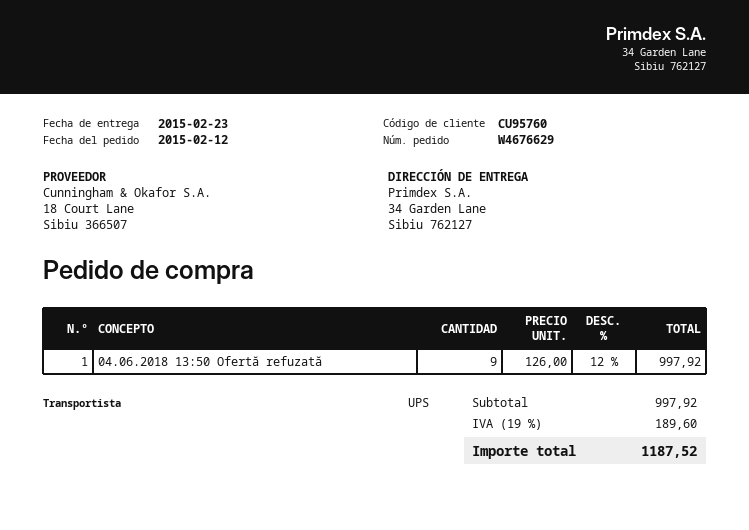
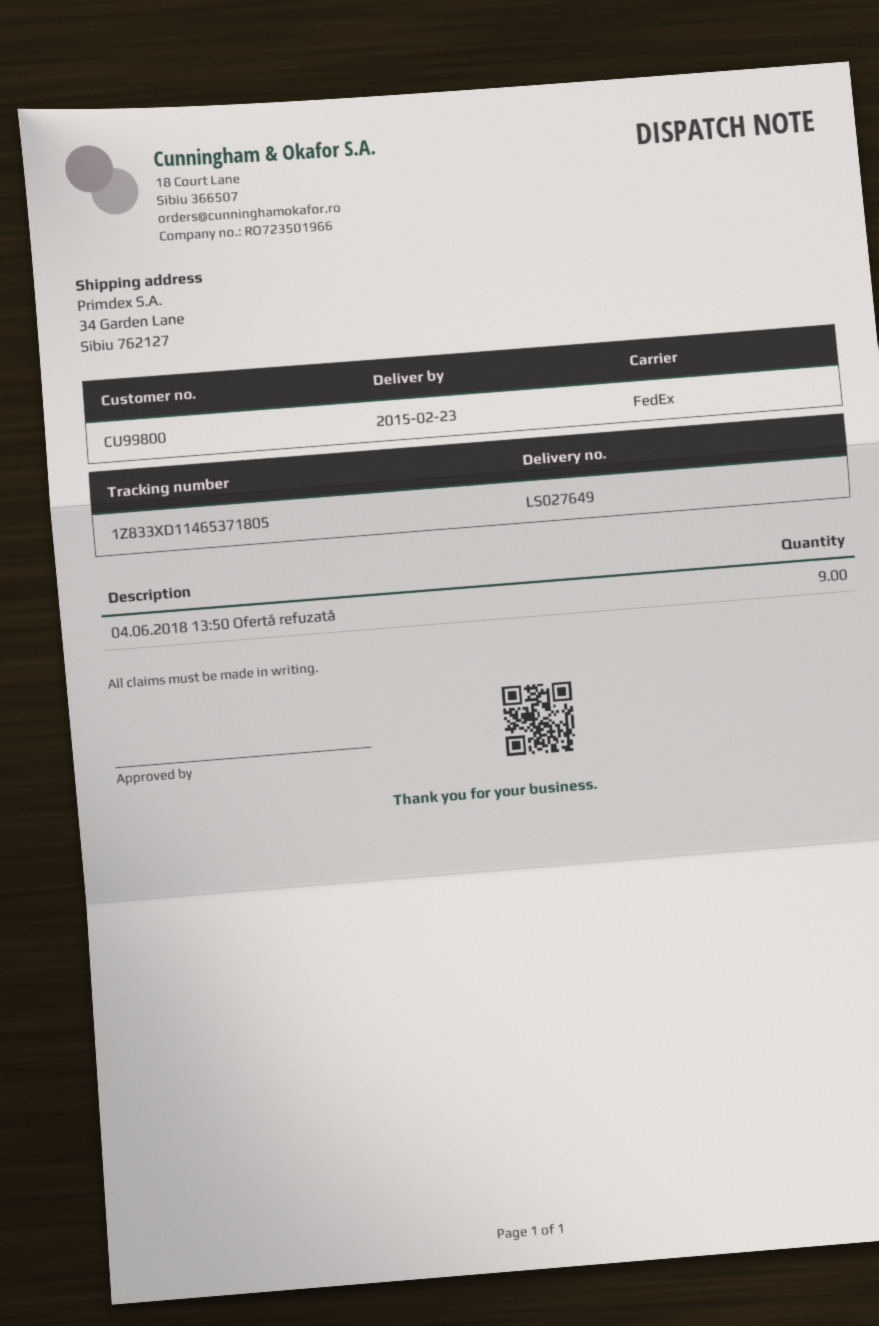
customer number: CU95760 -> CU99800
shipping method: UPS -> FedEx

